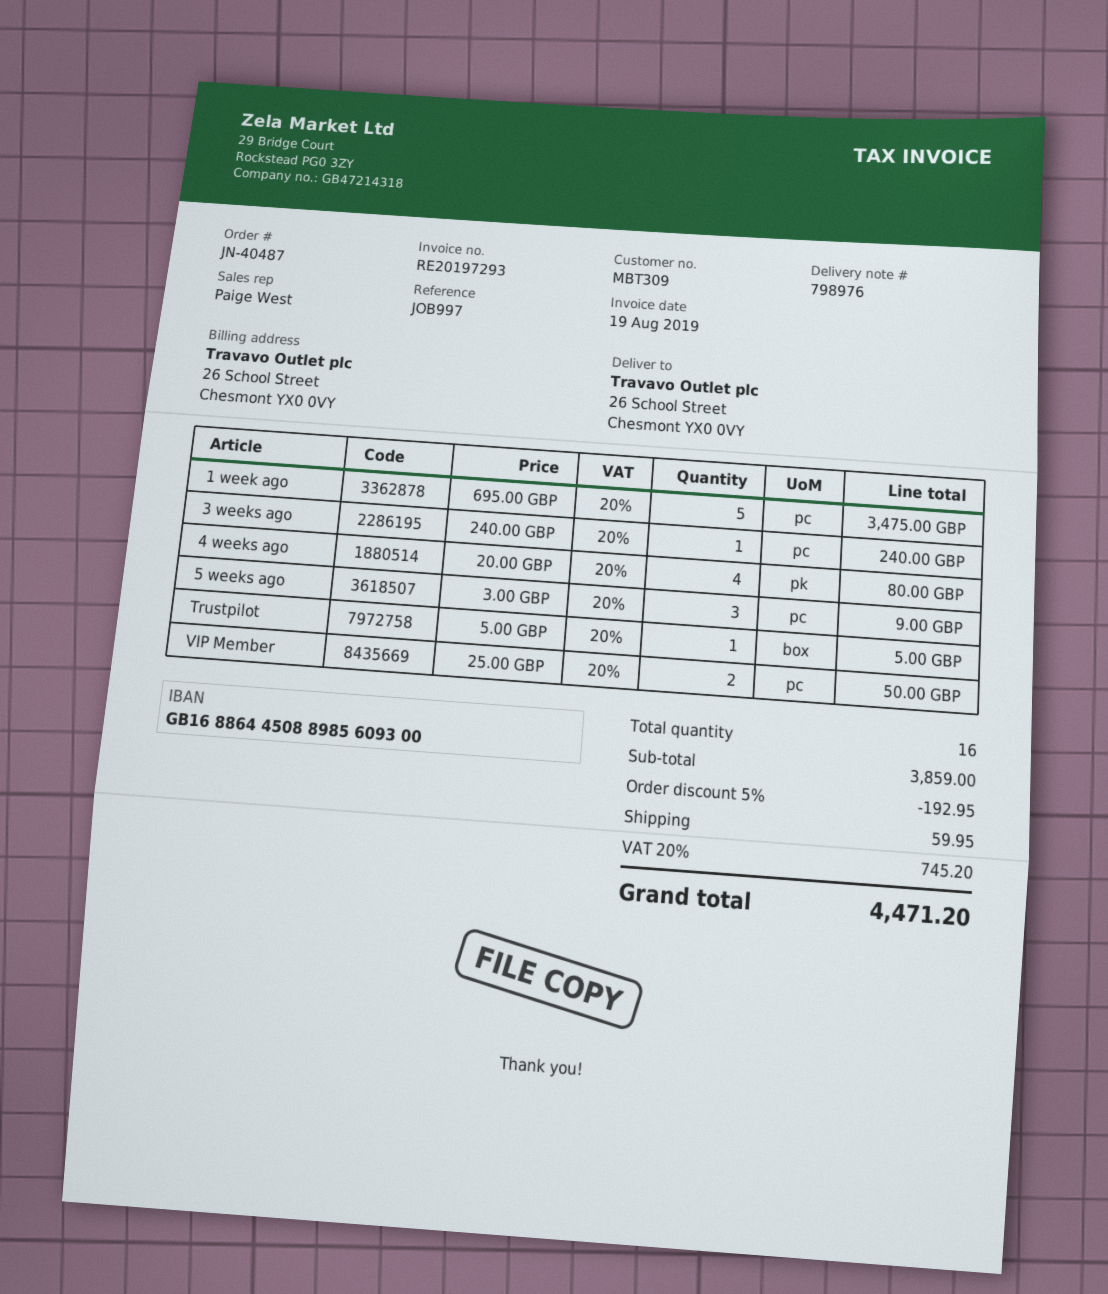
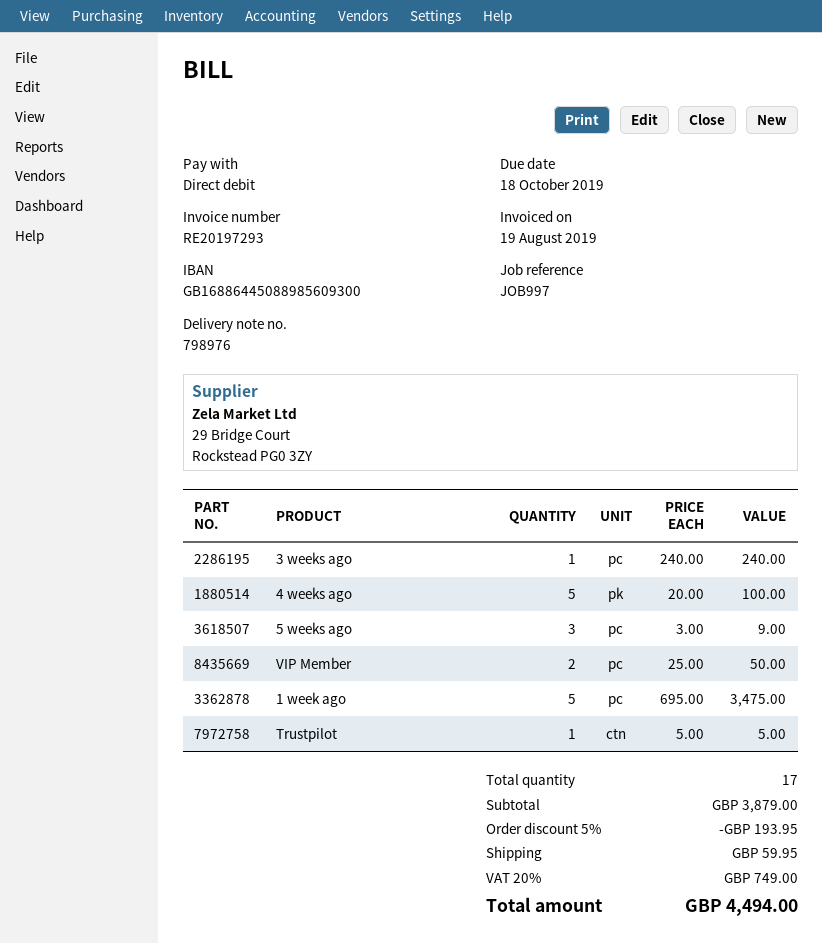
4 weeks ago: 4 x 20.00 = 80.00 -> 5 x 20.00 = 100.00
total quantity: 16 -> 17
subtotal: 3859.00 -> 3879.00
discount: 5% = 192.95 -> 5% = 193.95
tax: 20% = 745.20 -> 20% = 749.00
total: 4471.20 -> 4494.00

